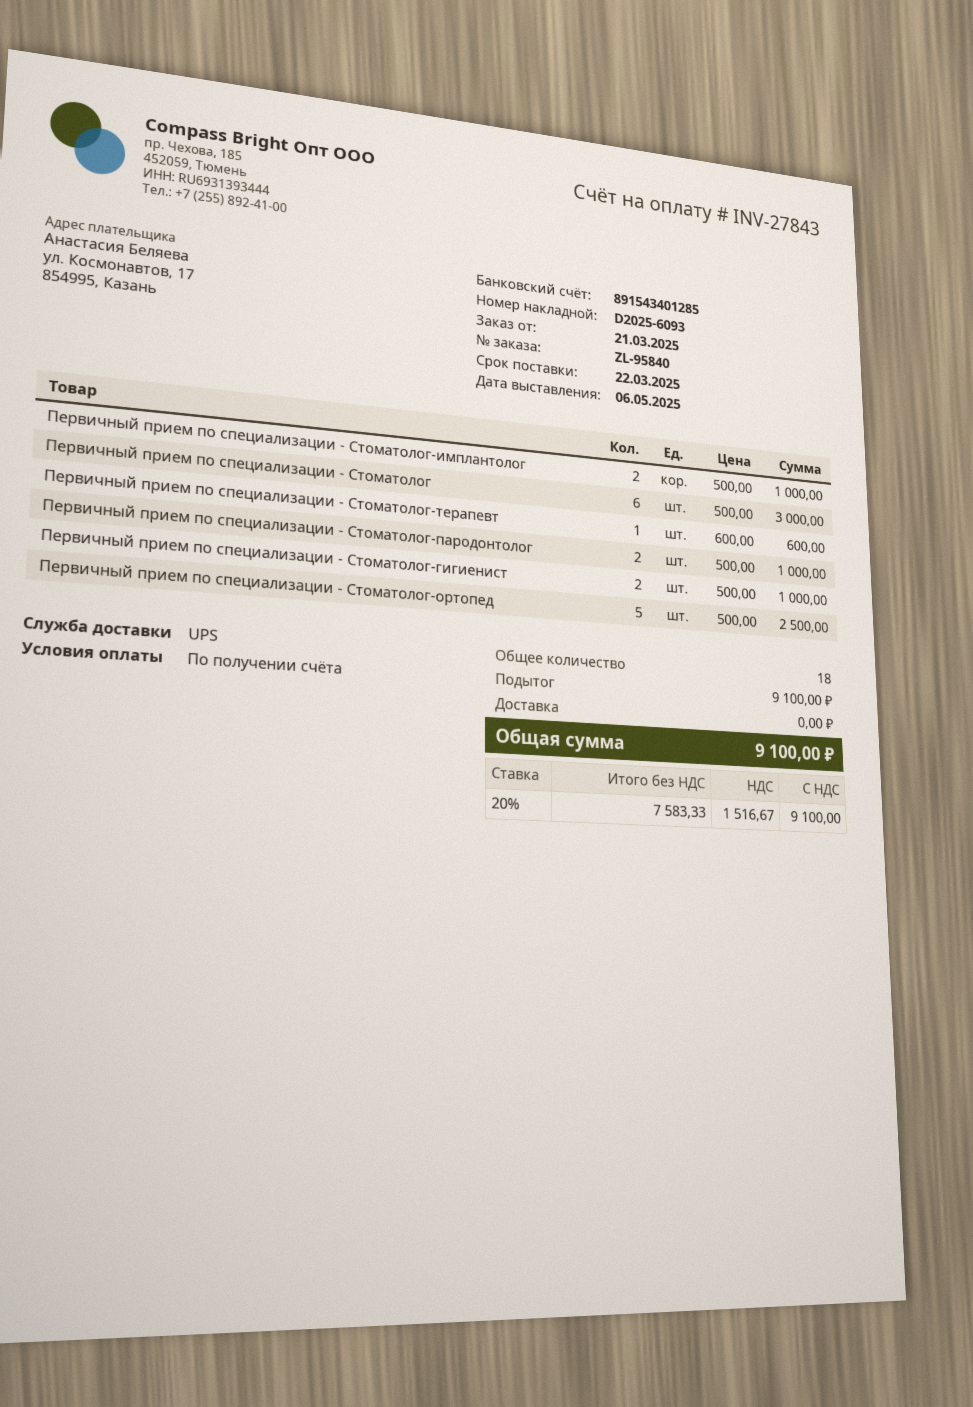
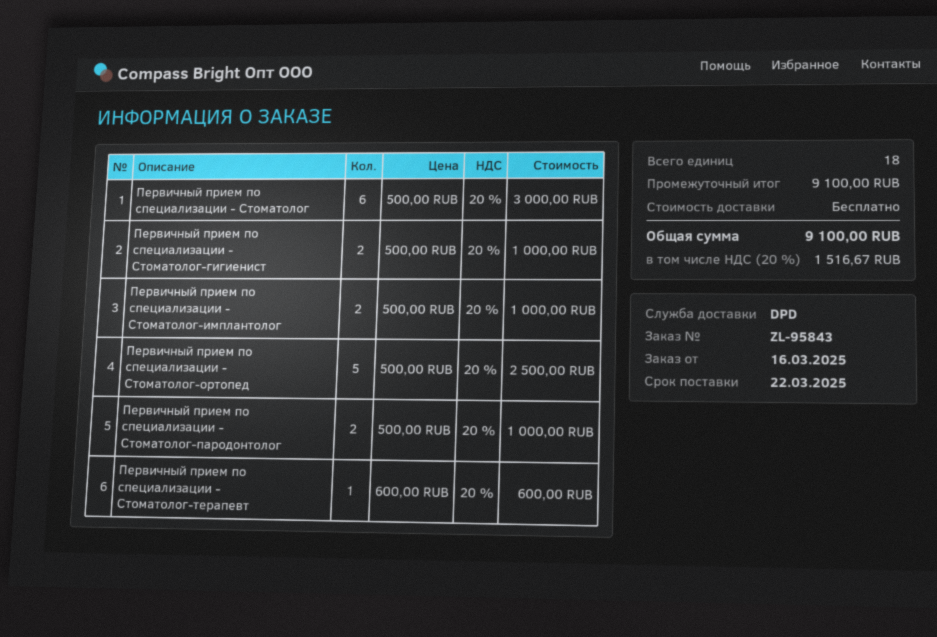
order number: ZL-95840 -> ZL-95843
order date: 2025-03-21 -> 2025-03-16
shipping method: UPS -> DPD

